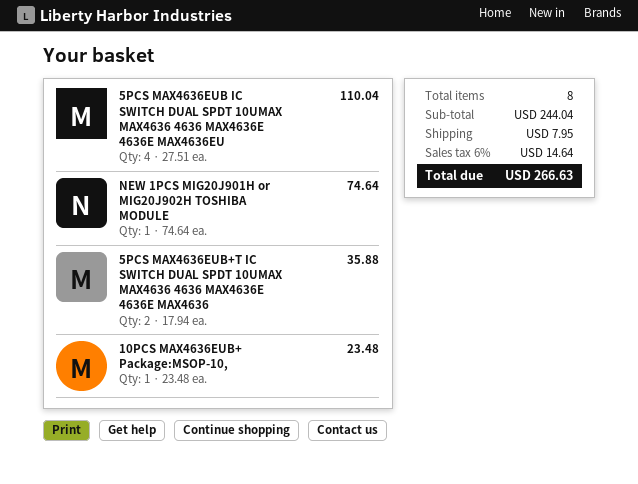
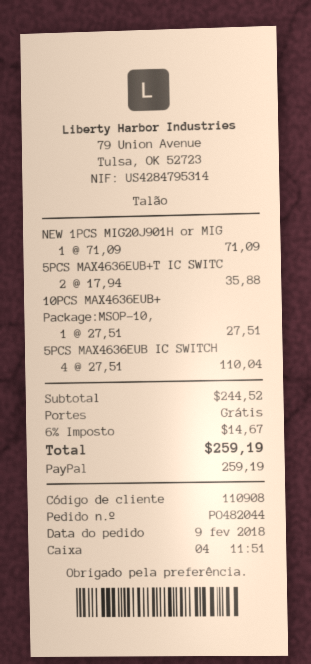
NEW 1PCS MIG20J901H or MIG20J902H TOSHIBA MODULE: 1 x 74.64 = 74.64 -> 1 x 71.09 = 71.09
10PCS MAX4636EUB+ Package:MSOP-10,: 1 x 23.48 = 23.48 -> 1 x 27.51 = 27.51
subtotal: 244.04 -> 244.52
shipping: 7.95 -> 0.00
tax: 6% = 14.64 -> 6% = 14.67
total: 266.63 -> 259.19

